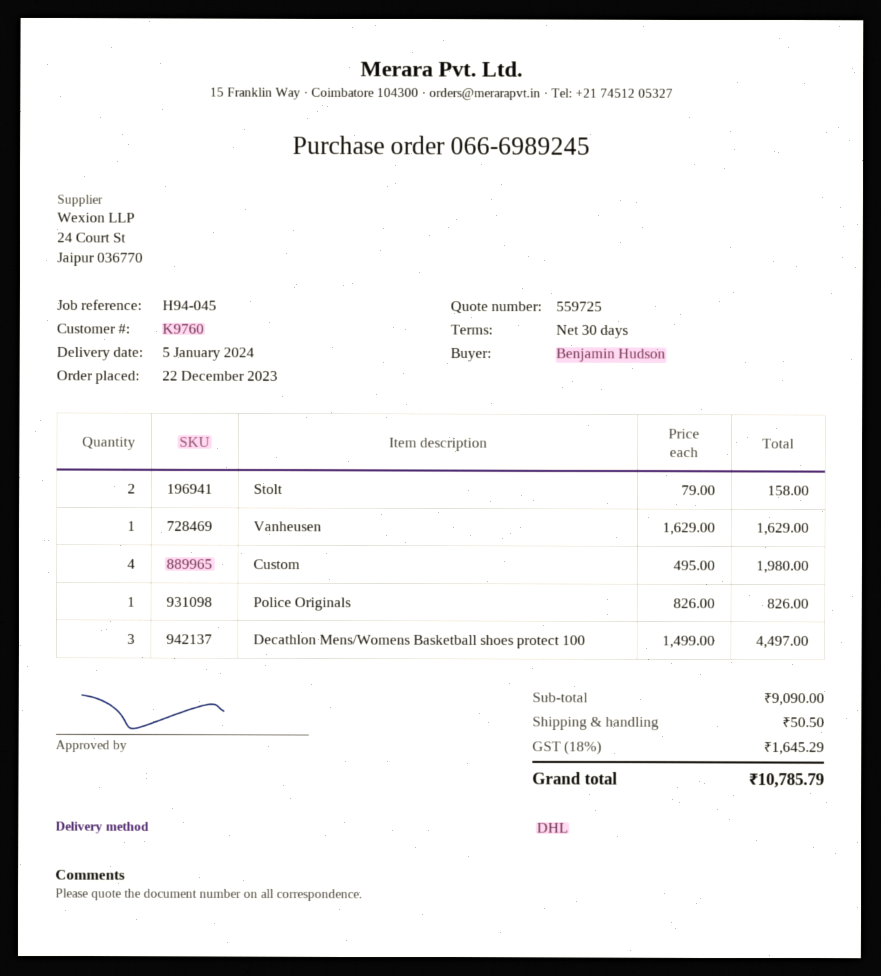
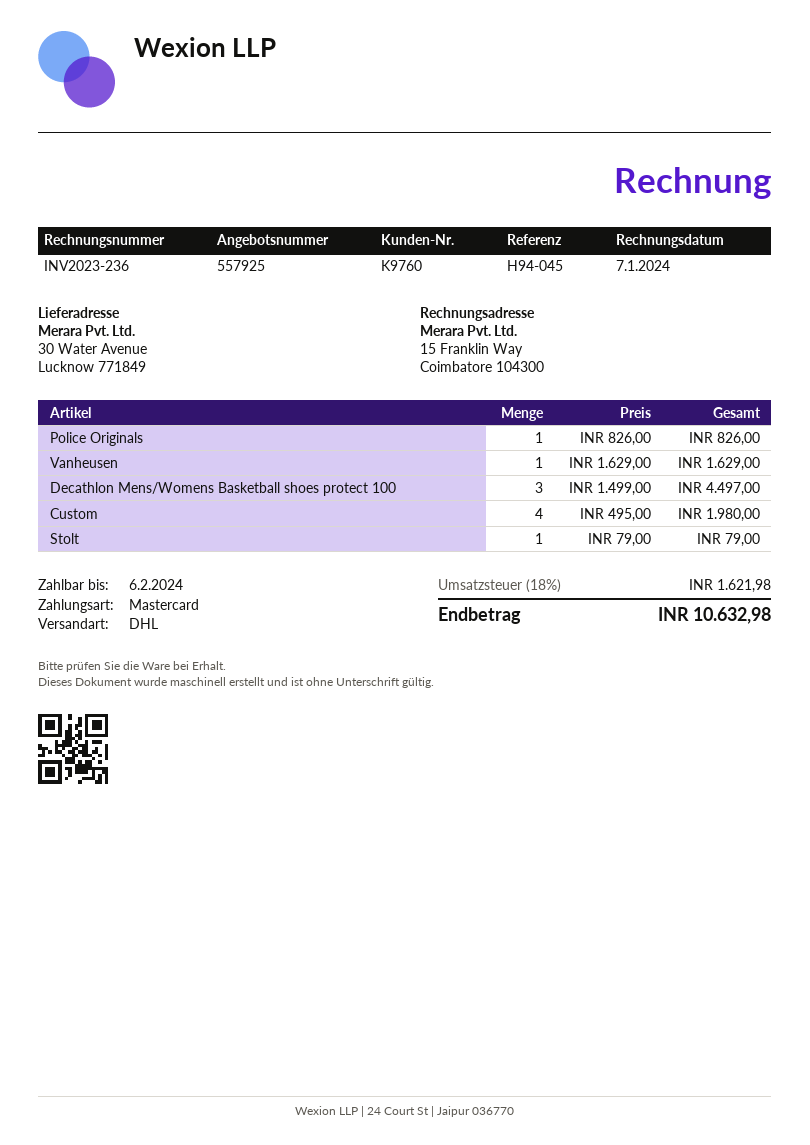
quote number: 559725 -> 557925
Stolt: 2 x 79.00 = 158.00 -> 1 x 79.00 = 79.00
shipping: 50.50 -> none
tax: 18% = 1645.29 -> 18% = 1621.98
total: 10785.79 -> 10632.98

